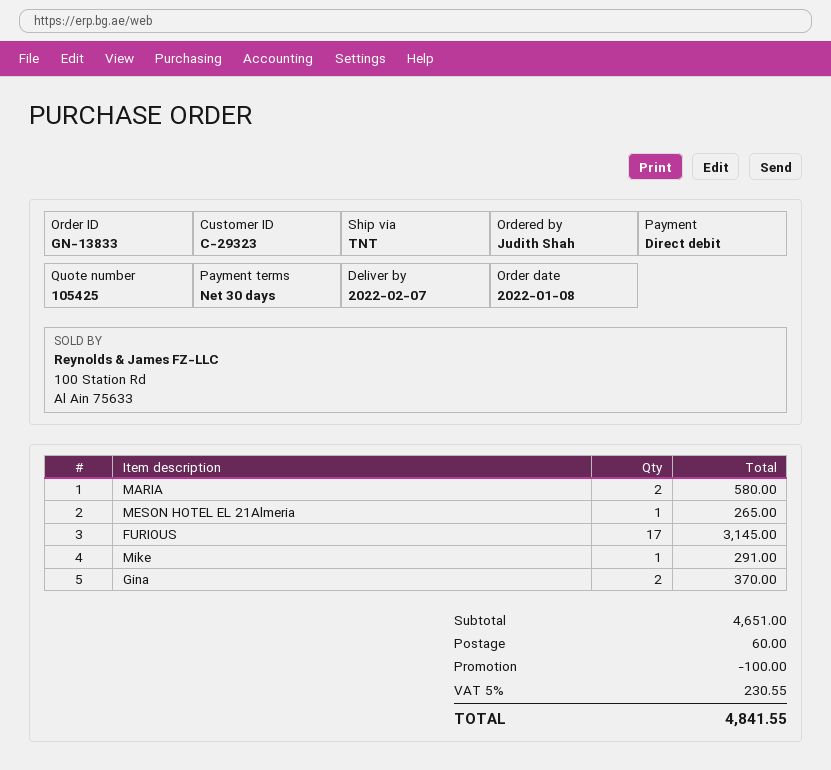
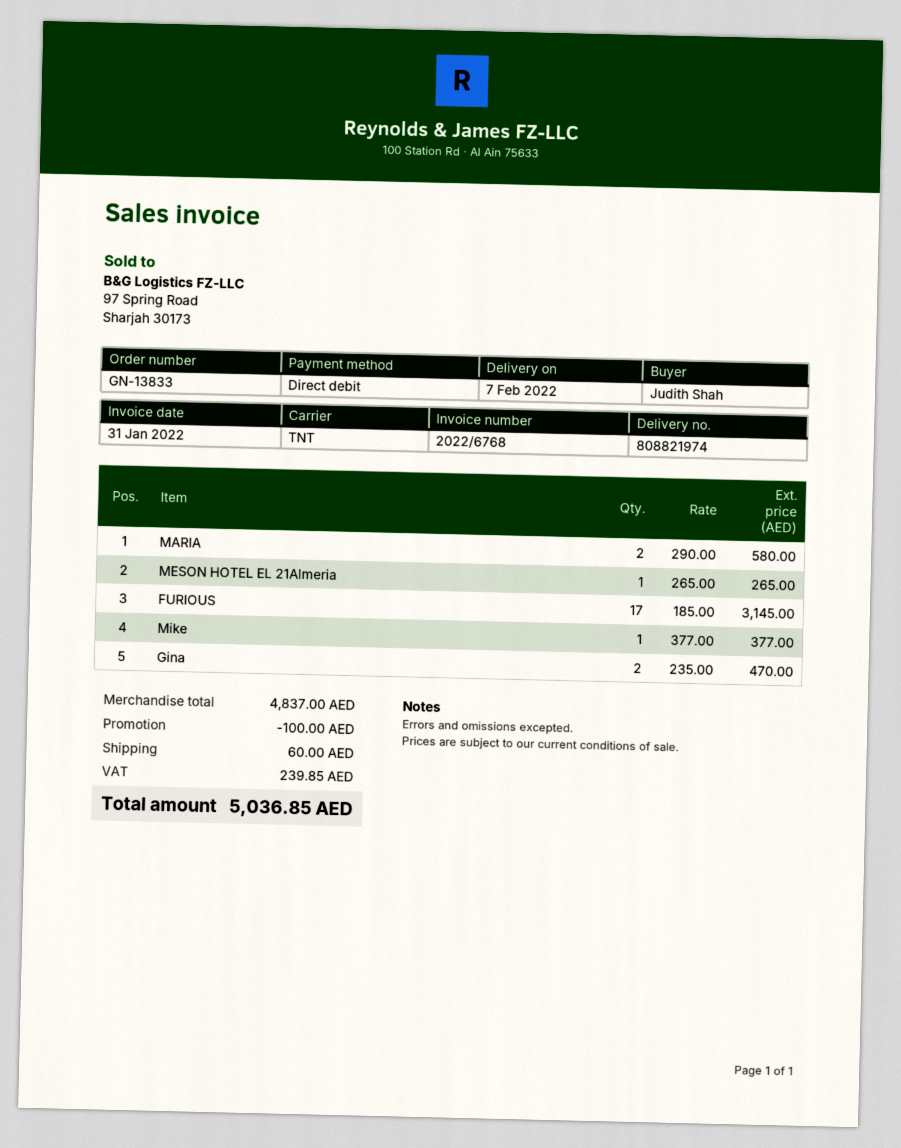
Mike: 1 for 291.00 -> 1 for 377.00
Gina: 2 for 370.00 -> 2 for 470.00
subtotal: 4651.00 -> 4837.00
tax: 230.55 -> 239.85
total: 4841.55 -> 5036.85

